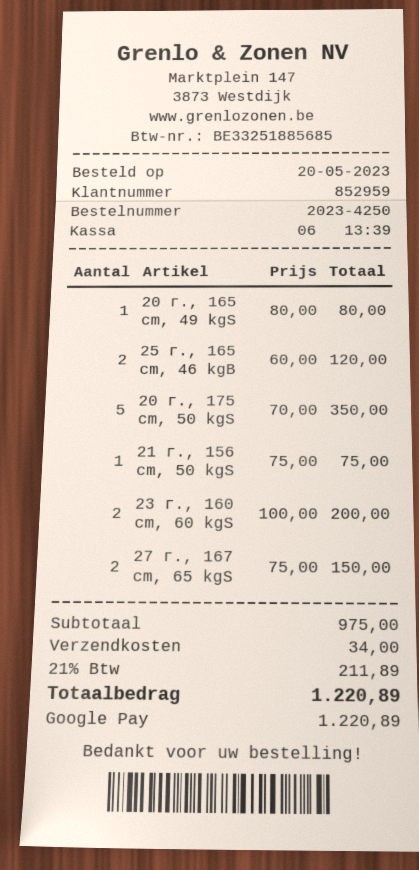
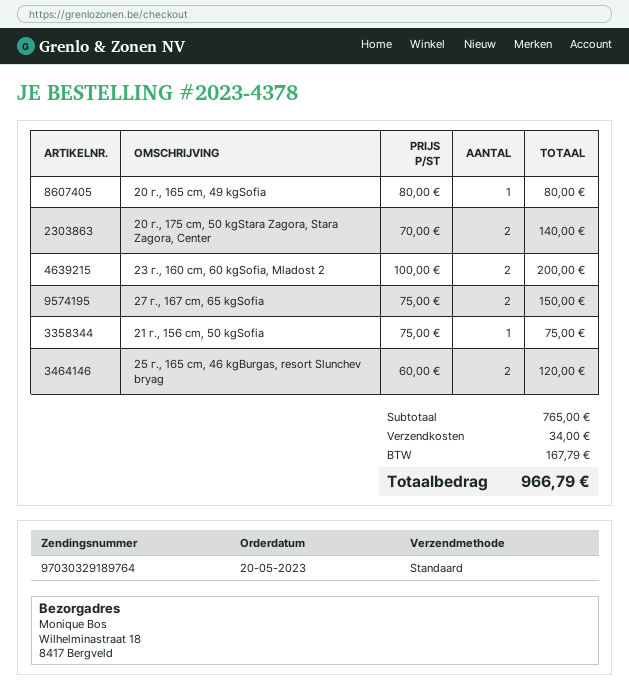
order number: 2023-4250 -> 2023-4378
20 г., 175 cm, 50 kgS: 5 x 70.00 = 350.00 -> 2 x 70.00 = 140.00
subtotal: 975.00 -> 765.00
tax: 211.89 -> 167.79
total: 1220.89 -> 966.79

